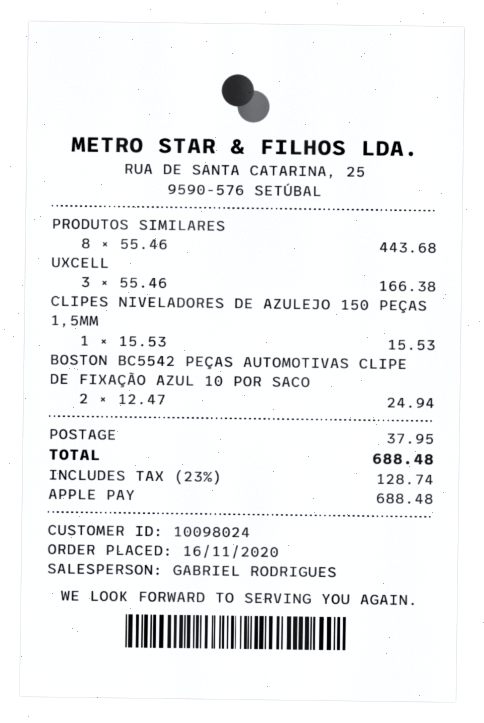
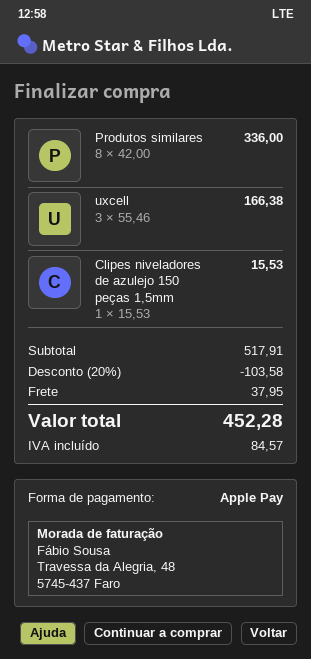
PRODUTOS SIMILARES: 8 x 55.46 = 443.68 -> 8 x 42.00 = 336.00
BOSTON BC5542 PEÇAS AUTOMOTIVAS CLIPE DE FIXAÇÃO AZUL 10 POR SACO: 2 x 12.47 = 24.94 -> none
discount: none -> 20% = 103.58
tax: 128.74 -> 84.57
total: 688.48 -> 452.28

